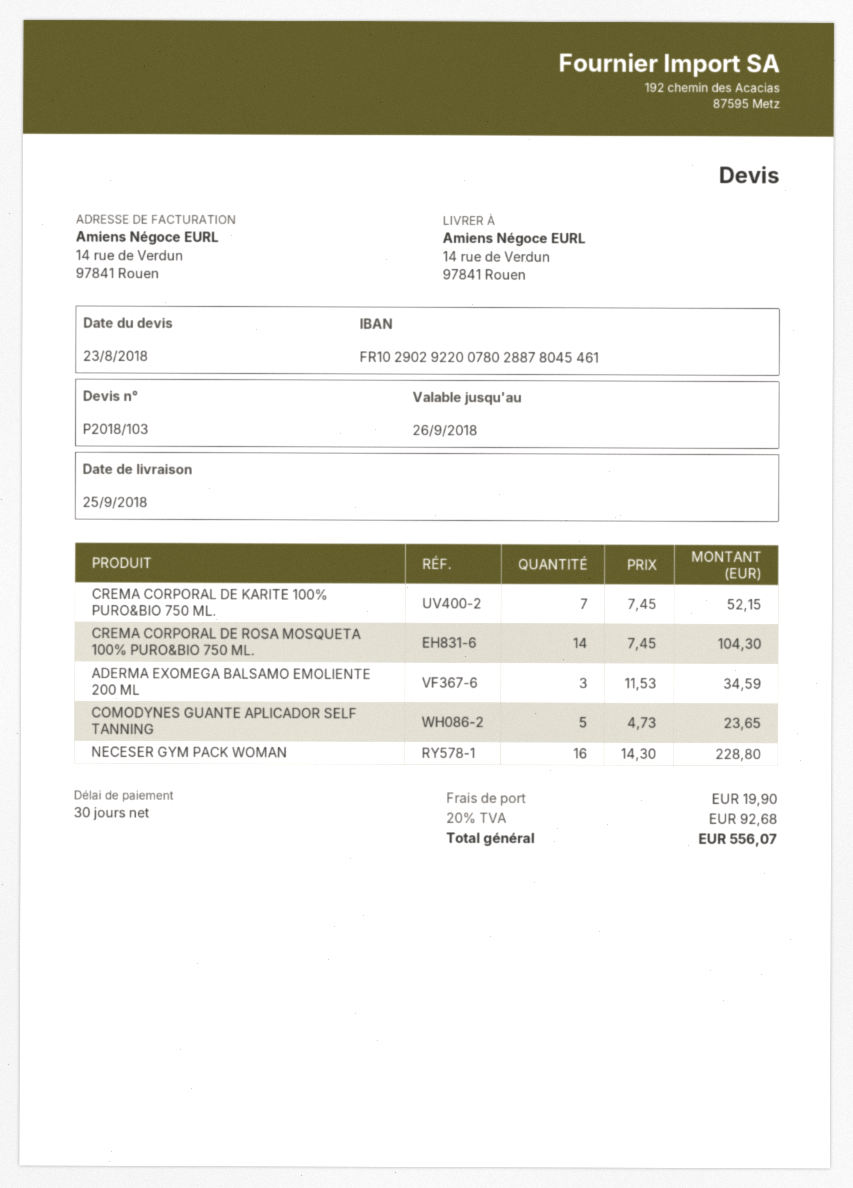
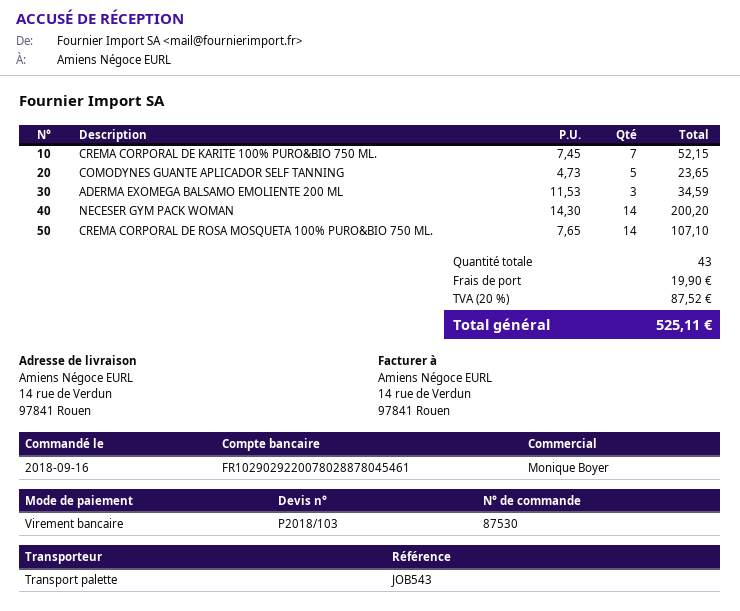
CREMA CORPORAL DE ROSA MOSQUETA 100% PURO&BIO 750 ML.: 14 x 7.45 = 104.30 -> 14 x 7.65 = 107.10
NECESER GYM PACK WOMAN: 16 x 14.30 = 228.80 -> 14 x 14.30 = 200.20
tax: 20% = 92.68 -> 20% = 87.52
total: 556.07 -> 525.11

